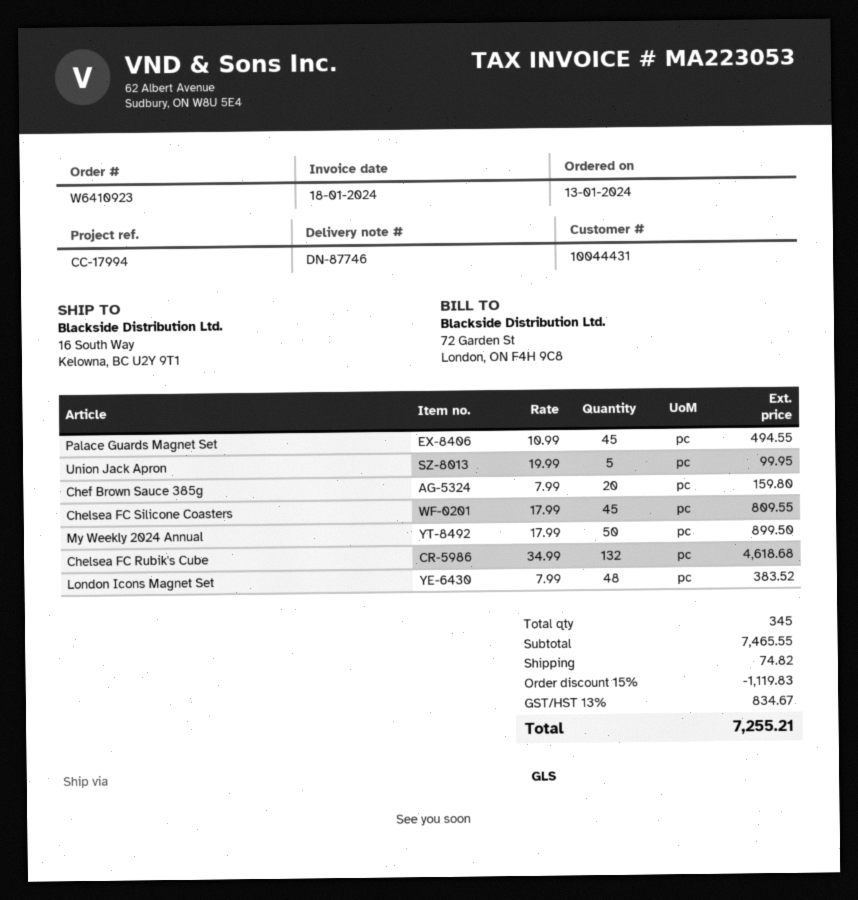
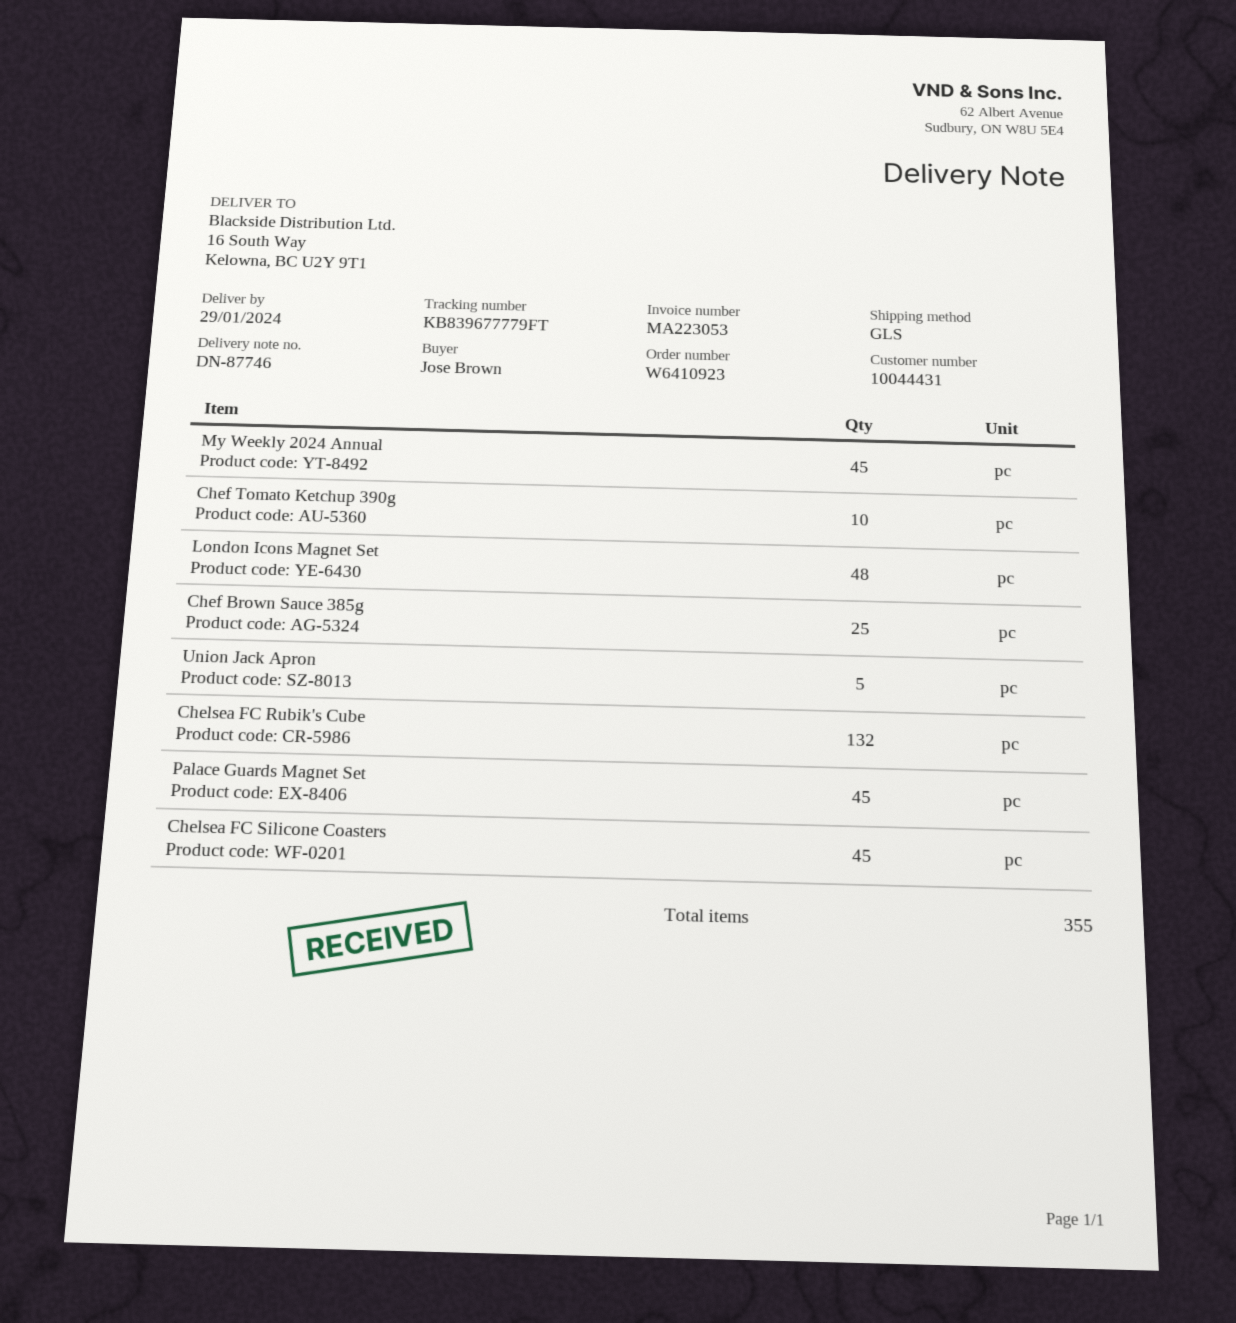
Chef Brown Sauce 385g: 20 -> 25
My Weekly 2024 Annual: 50 -> 45
Chef Tomato Ketchup 390g: none -> 10
total quantity: 345 -> 355

